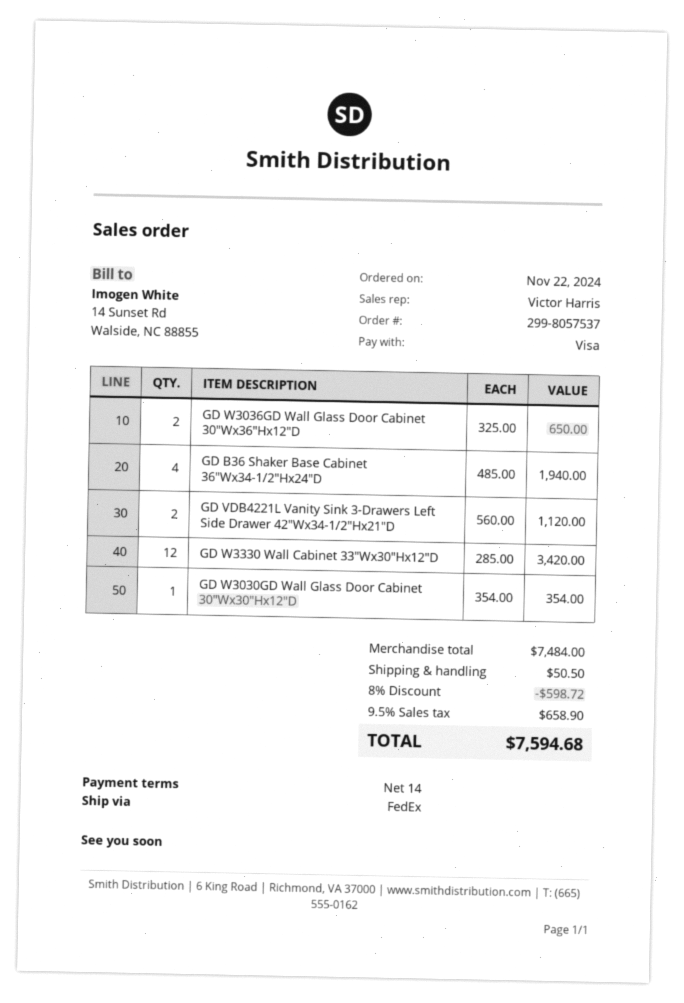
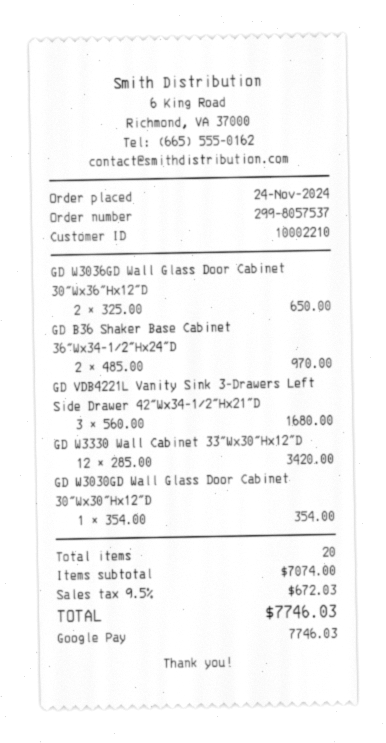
order date: 2024-11-22 -> 2024-11-24
payment method: Visa -> Google Pay
GD B36 Shaker Base Cabinet 36″Wx34-1/2″Hx24″D: 4 x 485.00 = 1940.00 -> 2 x 485.00 = 970.00
GD VDB4221L Vanity Sink 3-Drawers Left Side Drawer 42″Wx34-1/2″Hx21″D: 2 x 560.00 = 1120.00 -> 3 x 560.00 = 1680.00
subtotal: 7484.00 -> 7074.00
discount: 8% = 598.72 -> none
shipping: 50.50 -> none
tax: 9.5% = 658.90 -> 9.5% = 672.03
total: 7594.68 -> 7746.03

